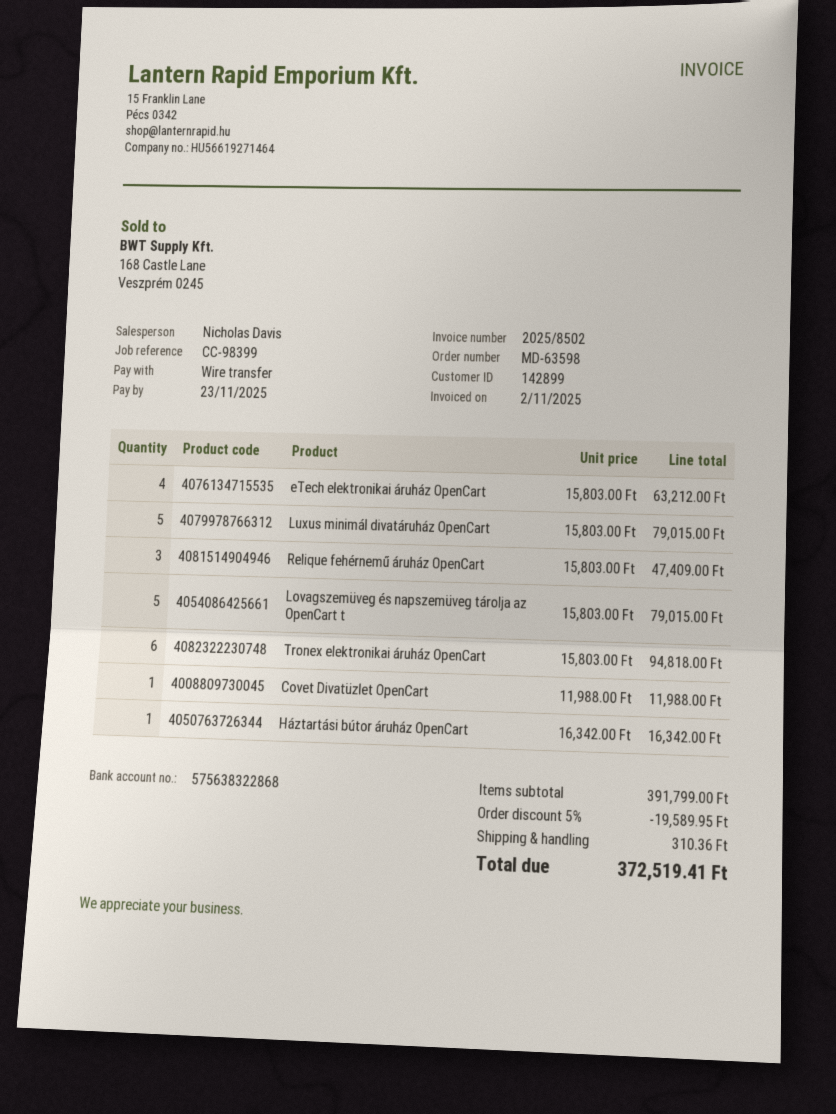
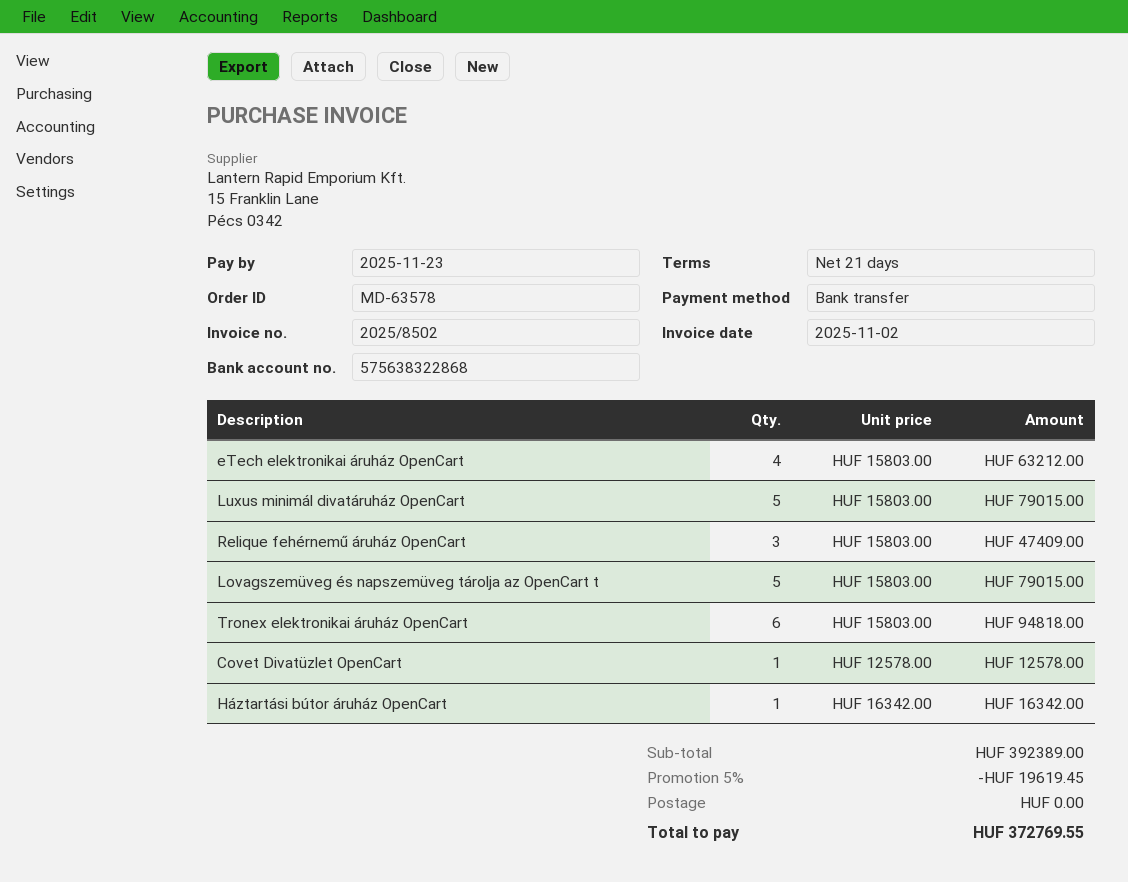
order number: MD-63598 -> MD-63578
Covet Divatüzlet OpenCart: 1 x 11988.00 = 11988.00 -> 1 x 12578.00 = 12578.00
subtotal: 391799.00 -> 392389.00
discount: 5% = 19589.95 -> 5% = 19619.45
shipping: 310.36 -> 0.00
total: 372519.41 -> 372769.55

